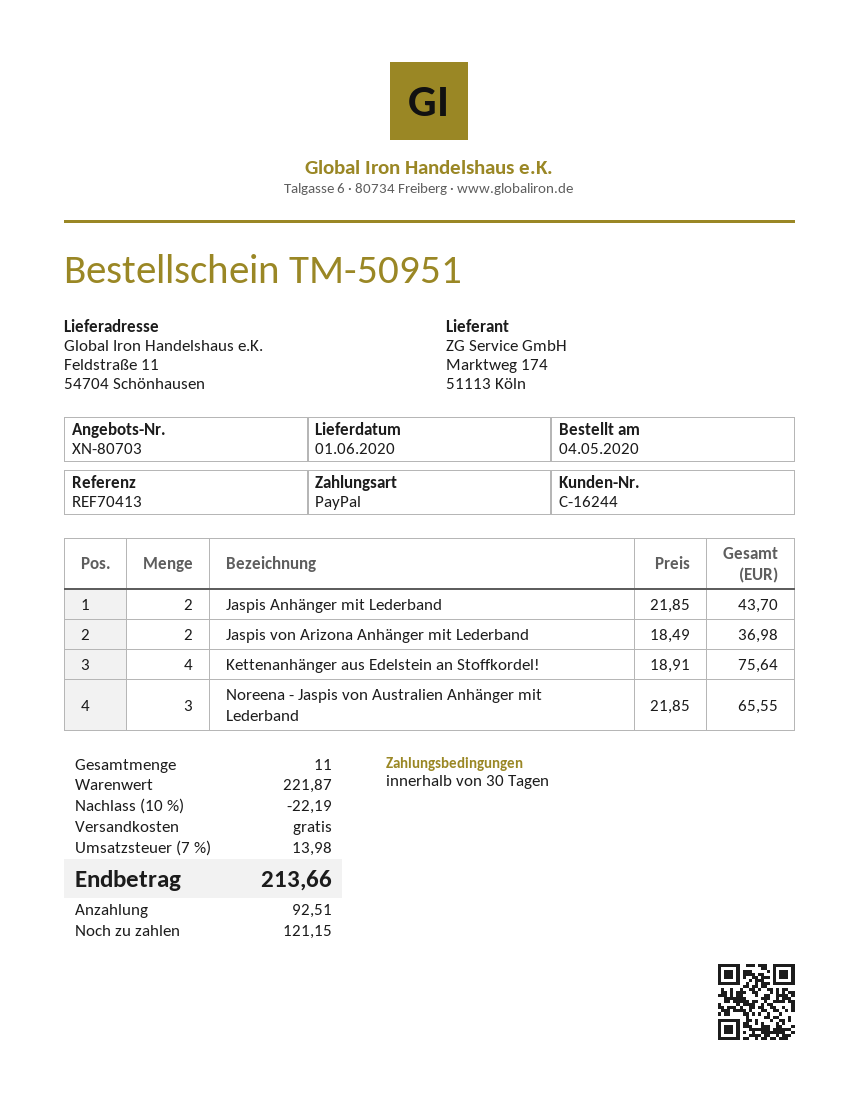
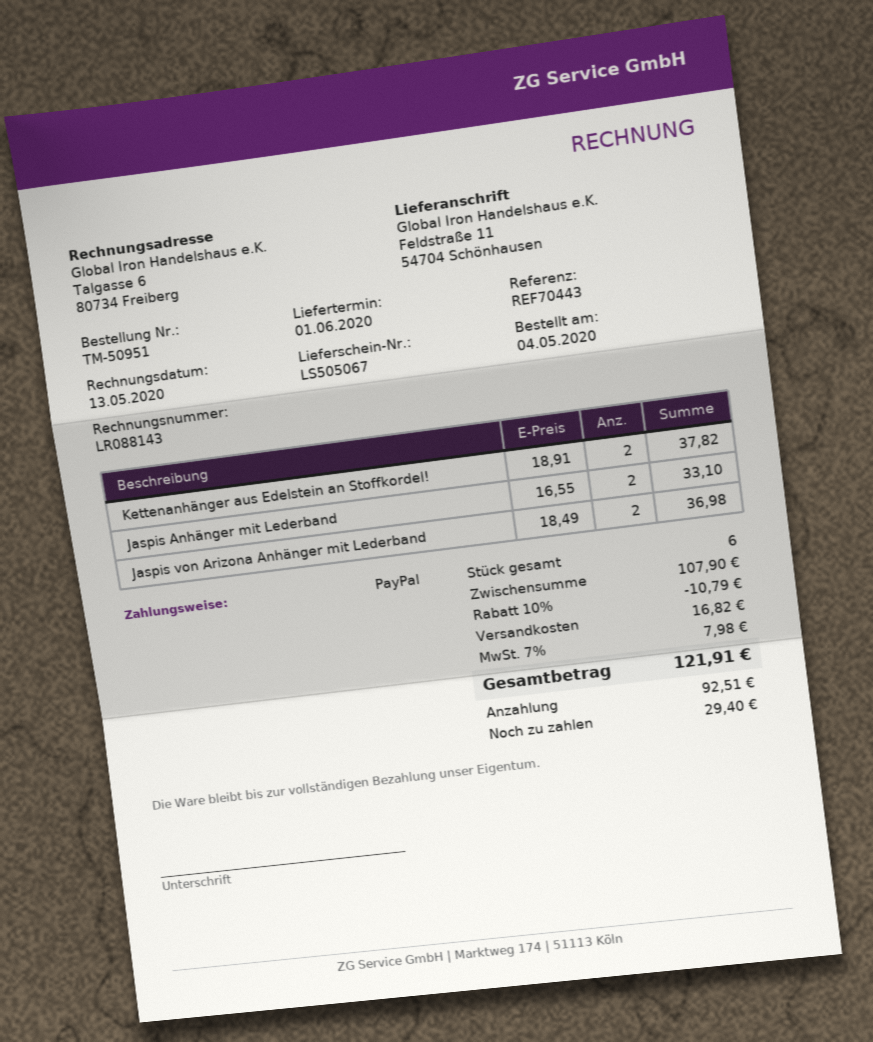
reference: REF70413 -> REF70443
Jaspis Anhänger mit Lederband: 2 x 21.85 = 43.70 -> 2 x 16.55 = 33.10
Kettenanhänger aus Edelstein an Stoffkordel!: 4 x 18.91 = 75.64 -> 2 x 18.91 = 37.82
Noreena - Jaspis von Australien Anhänger mit Lederband: 3 x 21.85 = 65.55 -> none
total quantity: 11 -> 6
subtotal: 221.87 -> 107.90
discount: 10% = 22.19 -> 10% = 10.79
shipping: 0.00 -> 16.82
tax: 7% = 13.98 -> 7% = 7.98
total: 213.66 -> 121.91
balance: 121.15 -> 29.40

